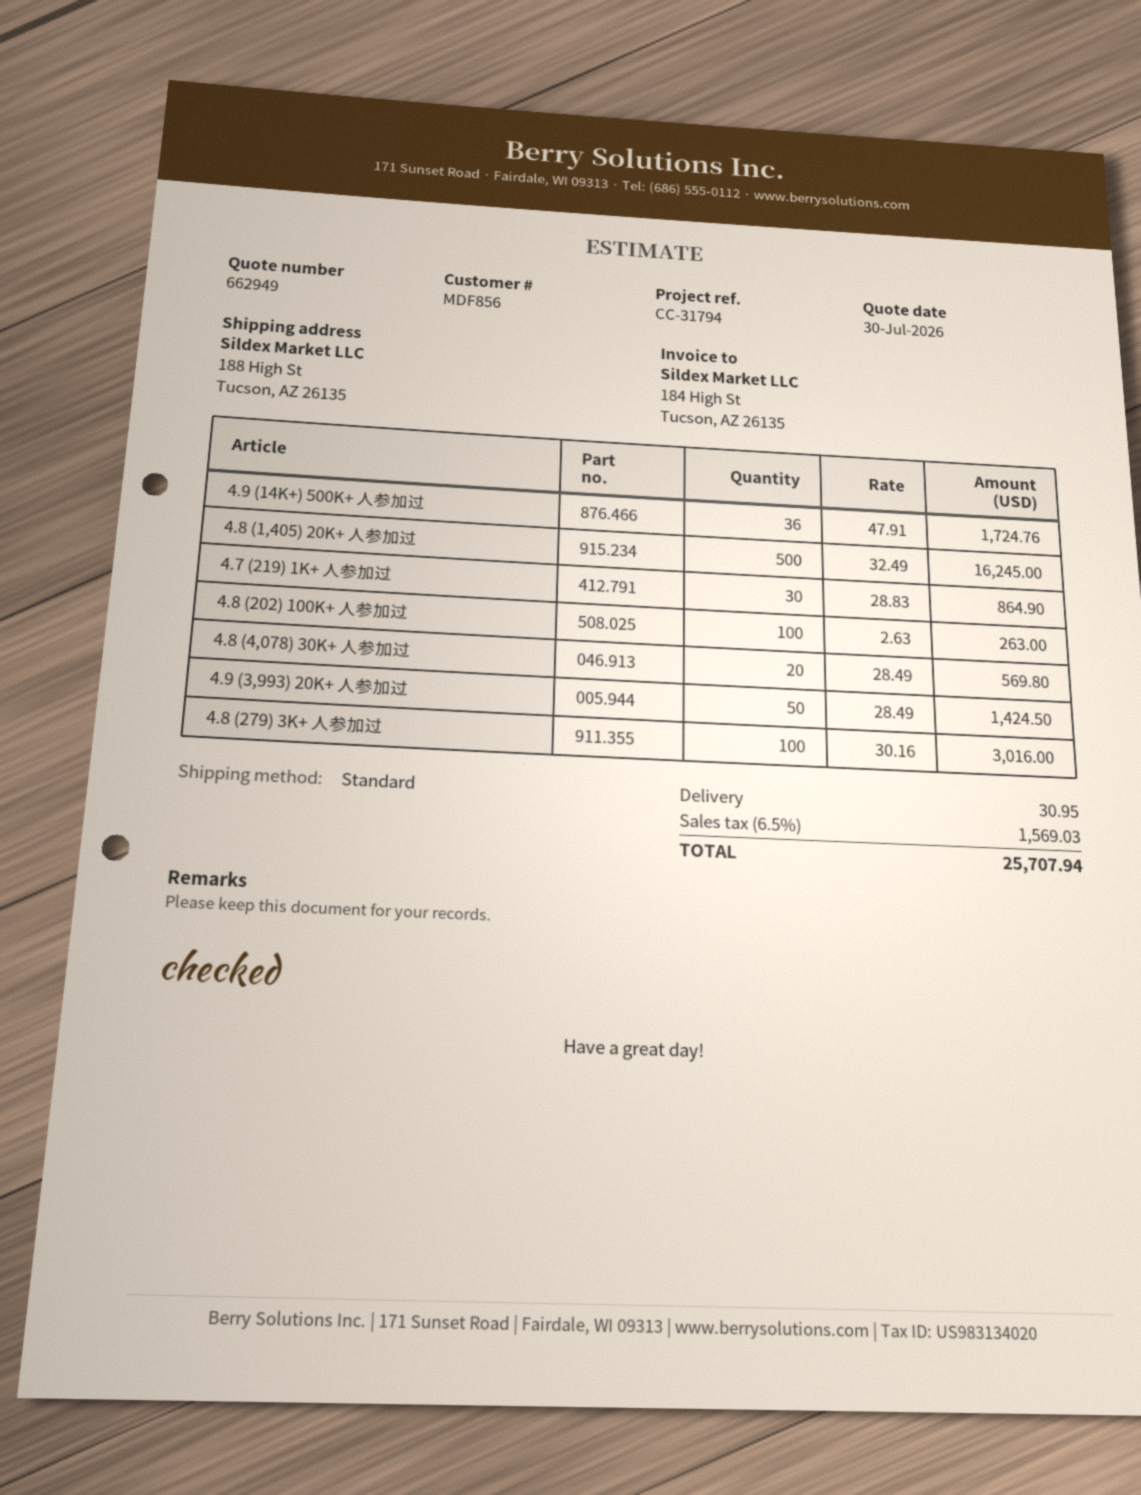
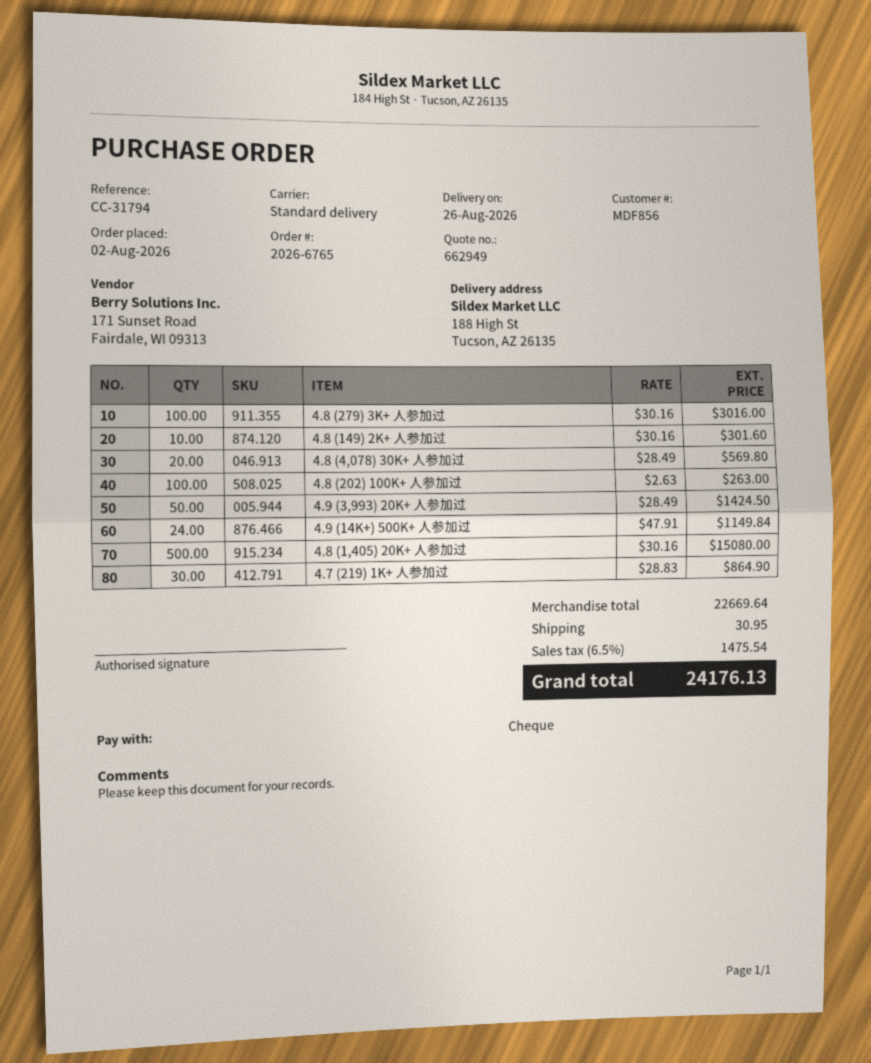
4.9 (14K+) 500K+ 人参加过: 36 x 47.91 = 1724.76 -> 24 x 47.91 = 1149.84
4.8 (1,405) 20K+ 人参加过: 500 x 32.49 = 16245.00 -> 500 x 30.16 = 15080.00
4.8 (149) 2K+ 人参加过: none -> 10 x 30.16 = 301.60
tax: 6.5% = 1569.03 -> 6.5% = 1475.54
total: 25707.94 -> 24176.13

